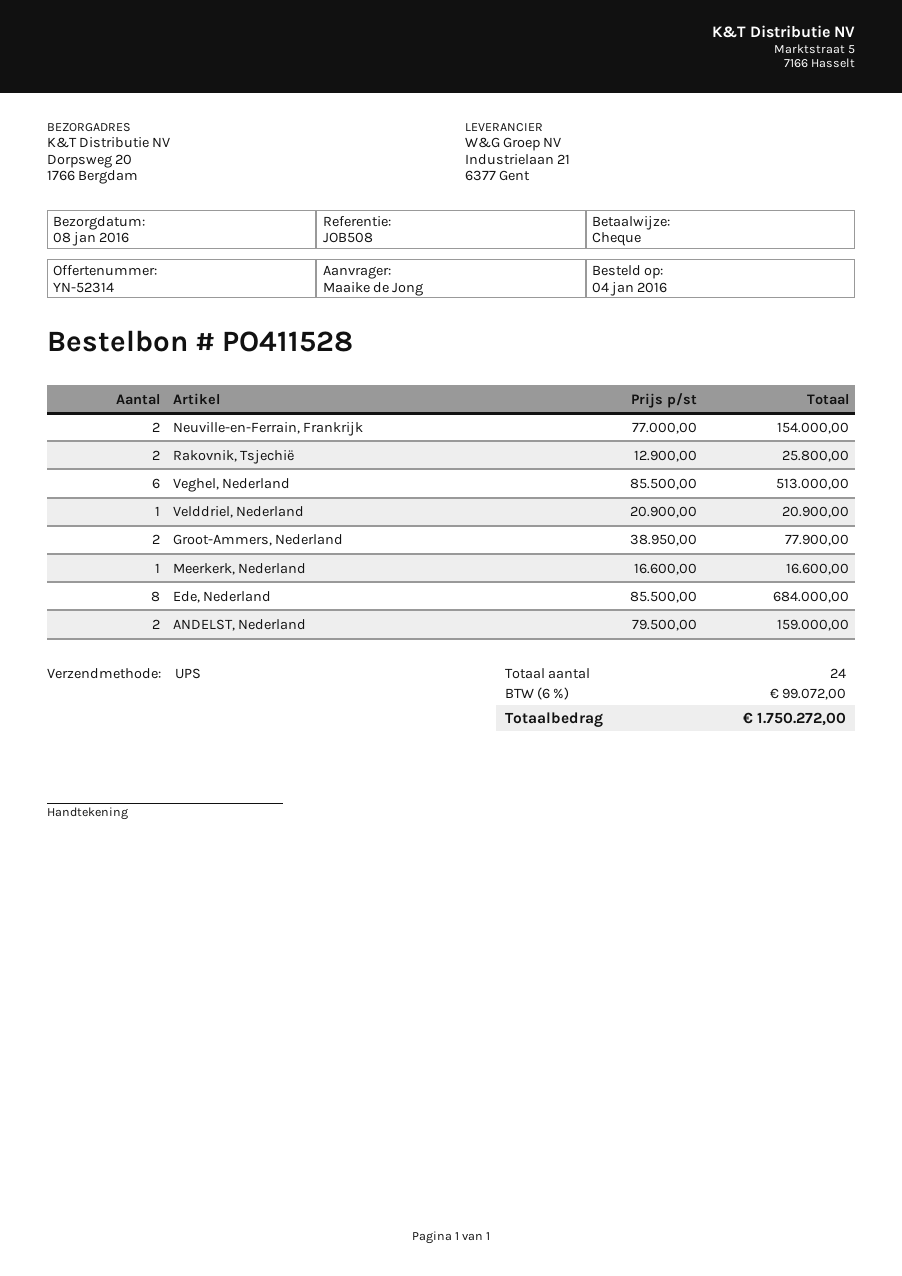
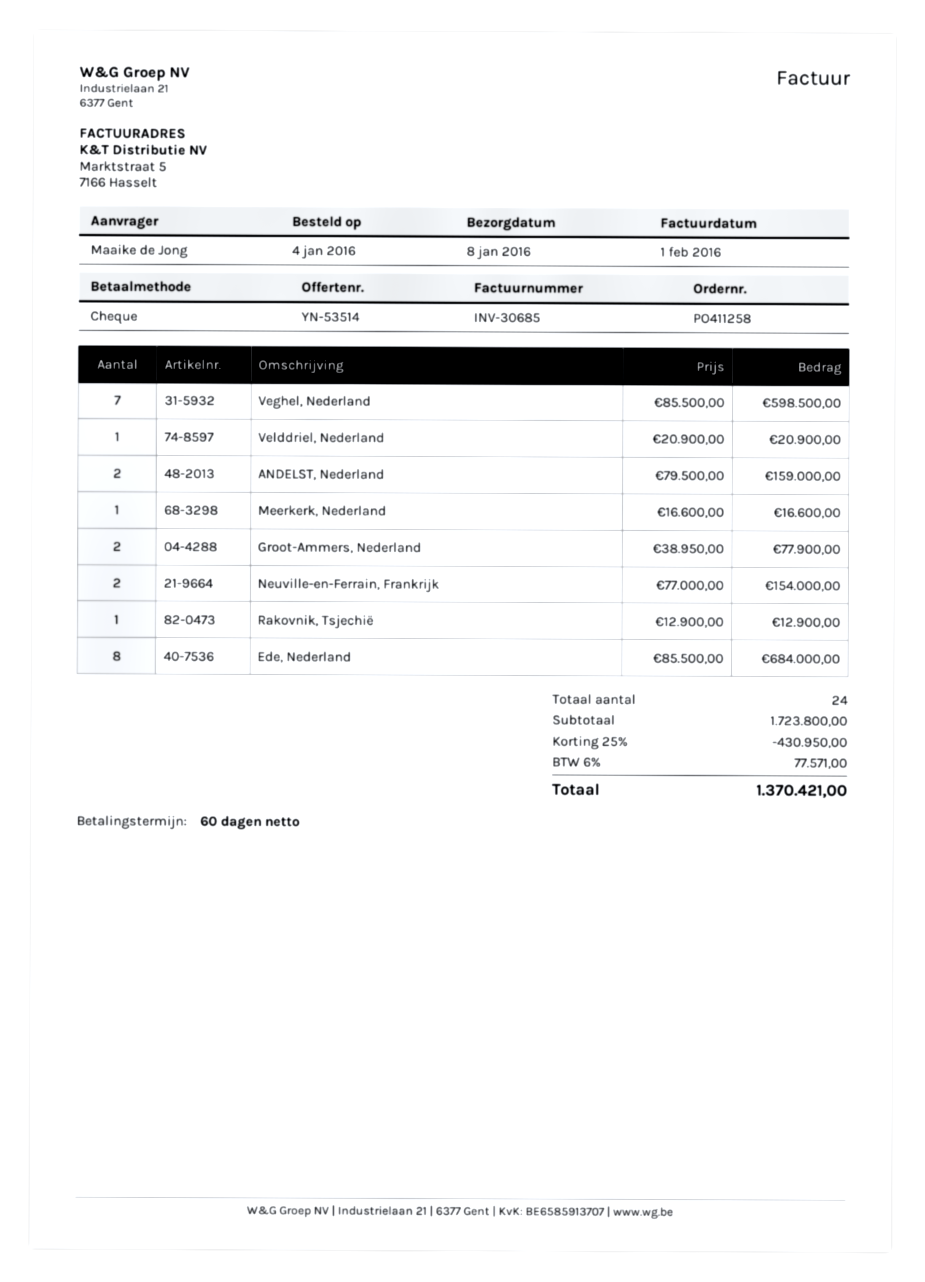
quote number: YN-52314 -> YN-53514
order number: PO411528 -> PO411258
Rakovnik, Tsjechië: 2 x 12900.00 = 25800.00 -> 1 x 12900.00 = 12900.00
Veghel, Nederland: 6 x 85500.00 = 513000.00 -> 7 x 85500.00 = 598500.00
discount: none -> 25% = 430950.00
tax: 6% = 99072.00 -> 6% = 77571.00
total: 1750272.00 -> 1370421.00

